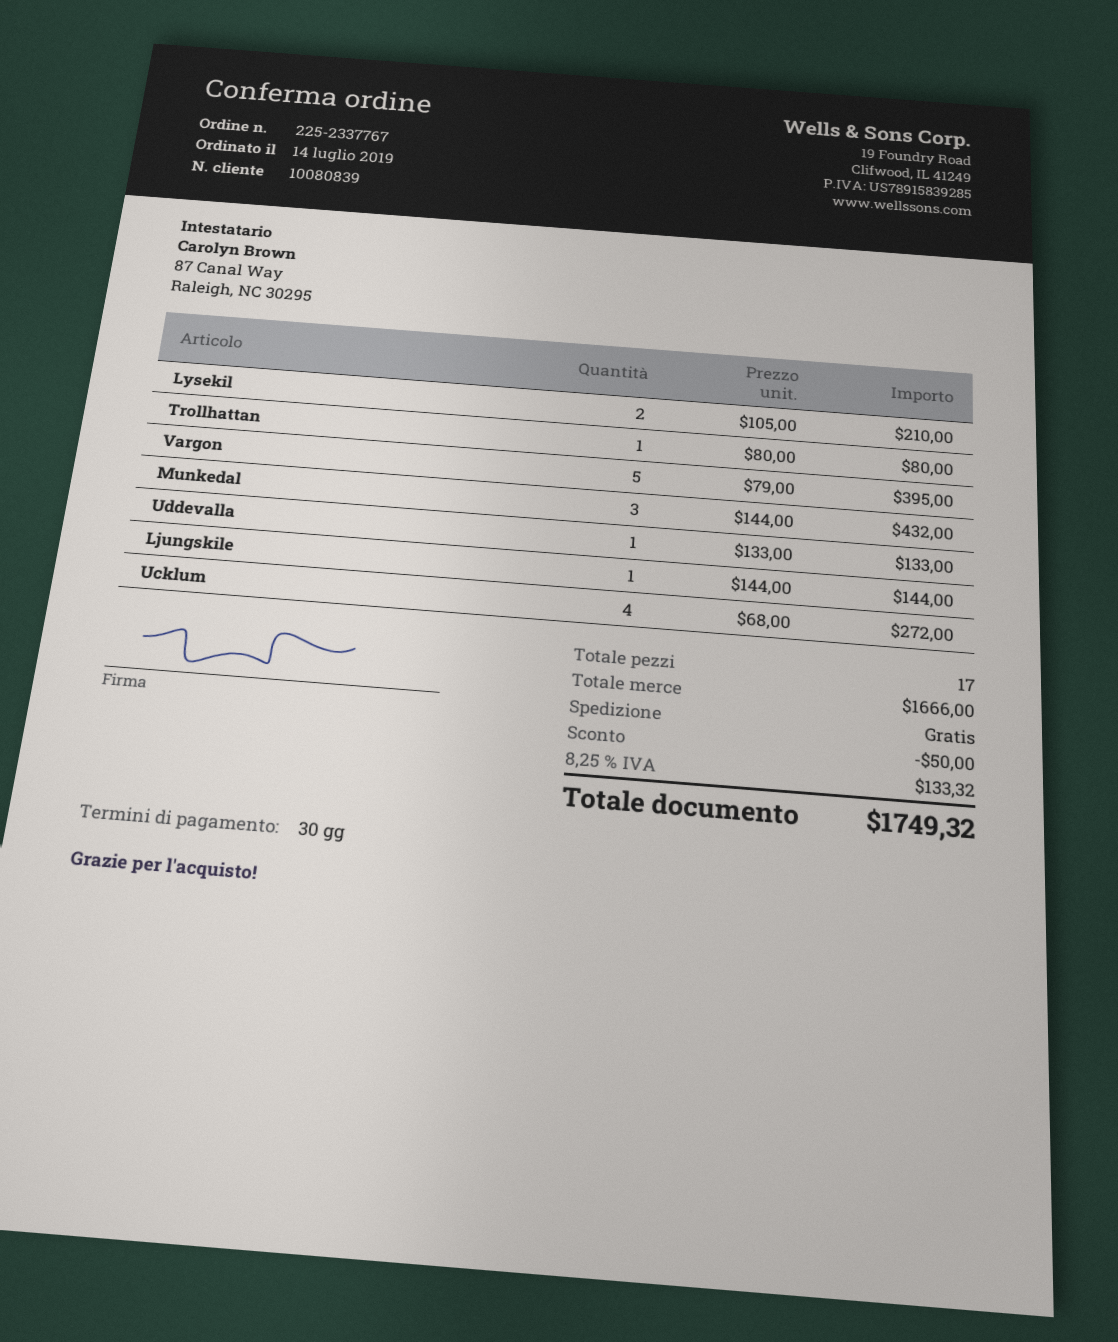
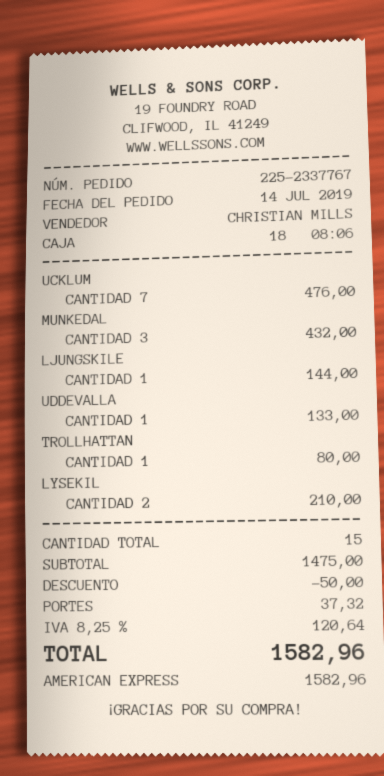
Vargon: 5 for 395.00 -> none
Ucklum: 4 for 272.00 -> 7 for 476.00
total quantity: 17 -> 15
subtotal: 1666.00 -> 1475.00
shipping: 0.00 -> 37.32
tax: 8.25% = 133.32 -> 8.25% = 120.64
total: 1749.32 -> 1582.96

